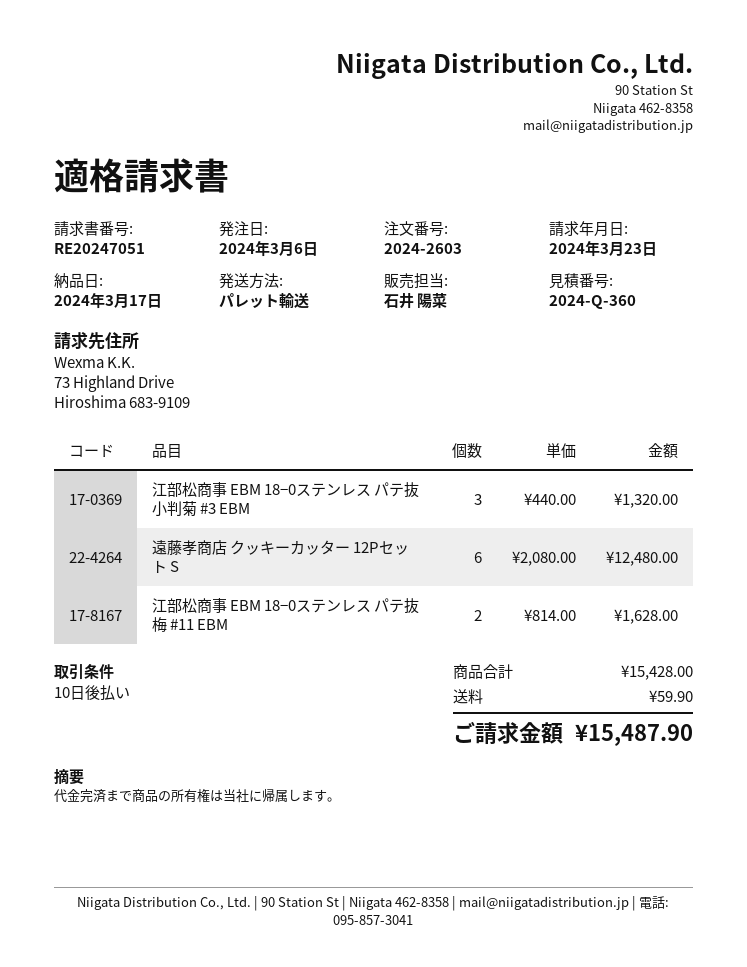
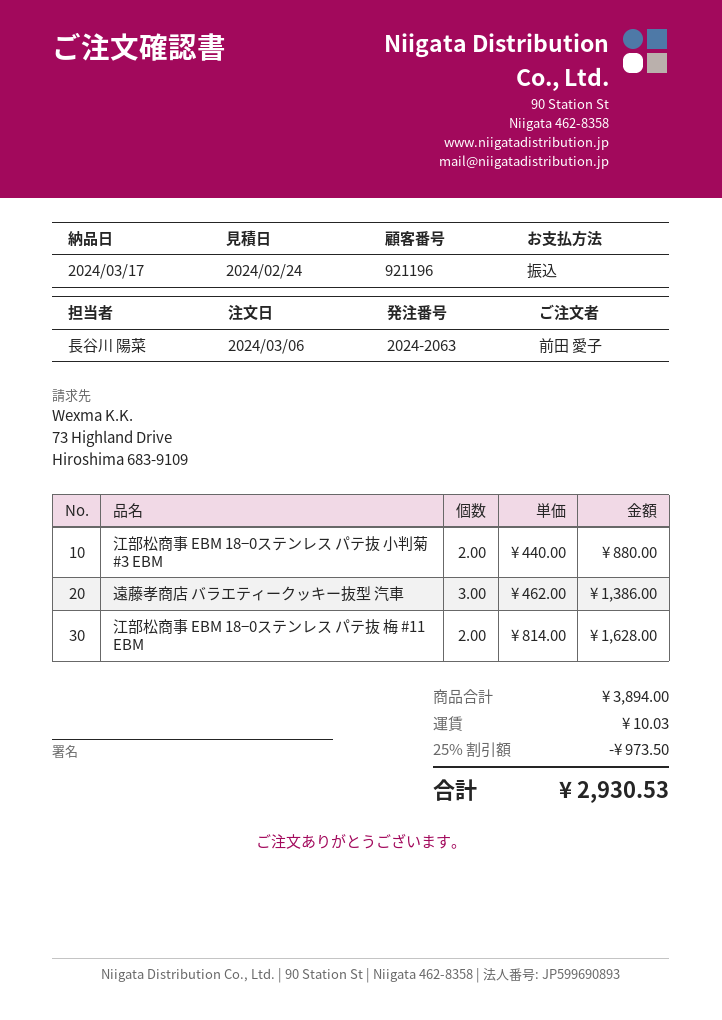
order number: 2024-2603 -> 2024-2063
sales rep: 石井 陽菜 -> 長谷川 陽菜
江部松商事 EBM 18−0ステンレス パテ抜 小判菊 #3 EBM: 3 x 440.00 = 1320.00 -> 2 x 440.00 = 880.00
遠藤孝商店 クッキーカッター 12Pセット S: 6 x 2080.00 = 12480.00 -> none
遠藤孝商店 バラエティークッキー抜型 汽車: none -> 3 x 462.00 = 1386.00
subtotal: 15428.00 -> 3894.00
discount: none -> 25% = 973.50
shipping: 59.90 -> 10.03
total: 15487.90 -> 2930.53

